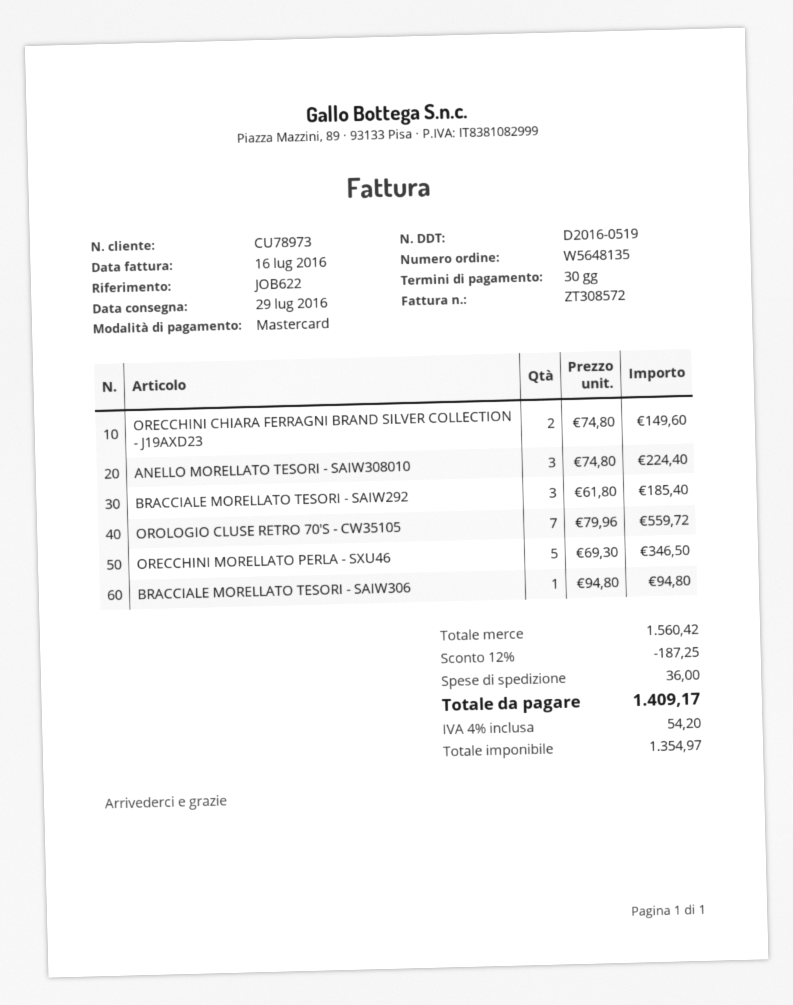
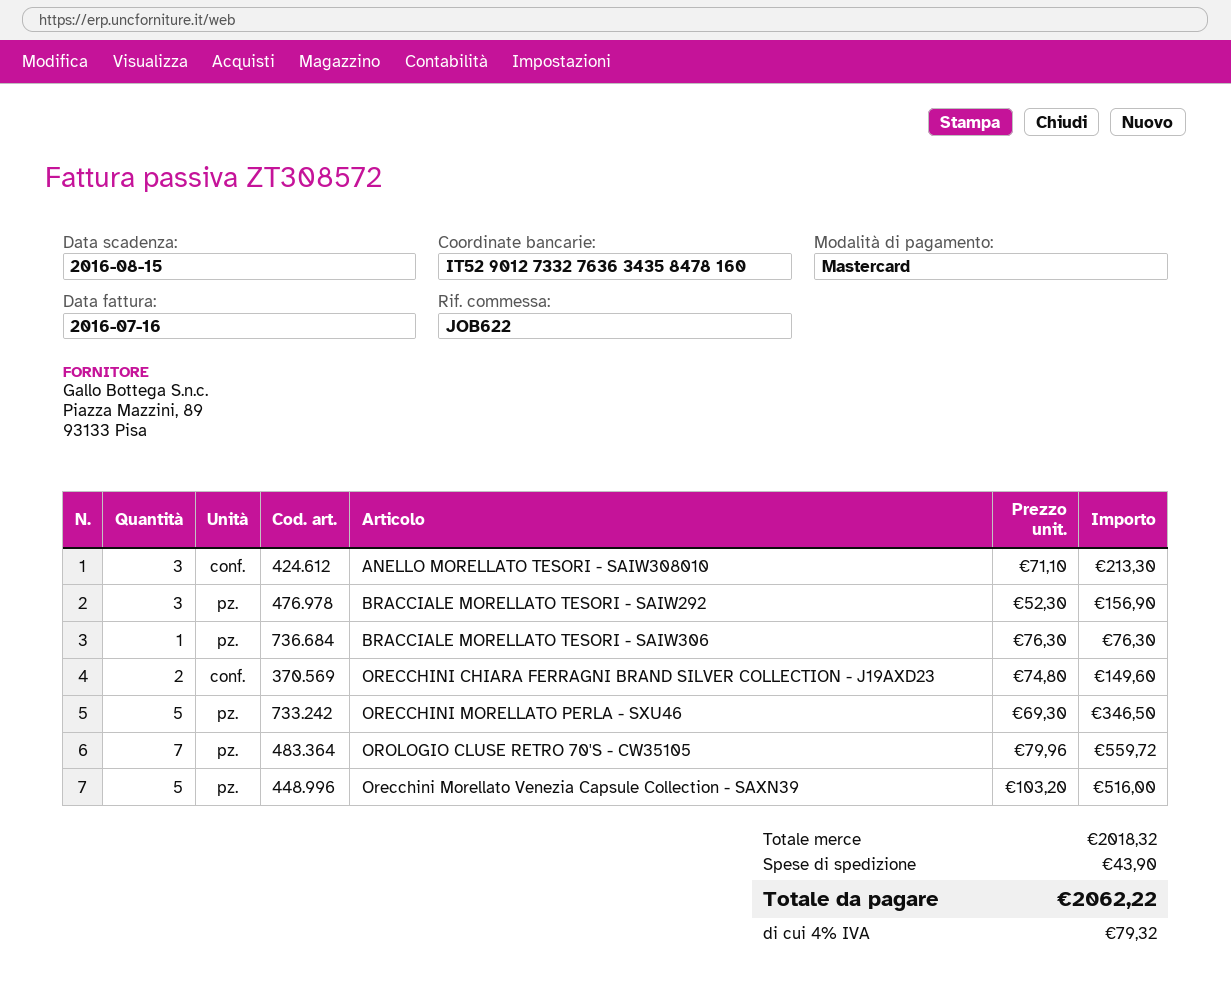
ANELLO MORELLATO TESORI - SAIW308010: 3 x 74.80 = 224.40 -> 3 x 71.10 = 213.30
BRACCIALE MORELLATO TESORI - SAIW292: 3 x 61.80 = 185.40 -> 3 x 52.30 = 156.90
BRACCIALE MORELLATO TESORI - SAIW306: 1 x 94.80 = 94.80 -> 1 x 76.30 = 76.30
Orecchini Morellato Venezia Capsule Collection - SAXN39: none -> 5 x 103.20 = 516.00
subtotal: 1560.42 -> 2018.32
discount: 12% = 187.25 -> none
shipping: 36.00 -> 43.90
tax: 4% = 54.20 -> 4% = 79.32
total: 1409.17 -> 2062.22

